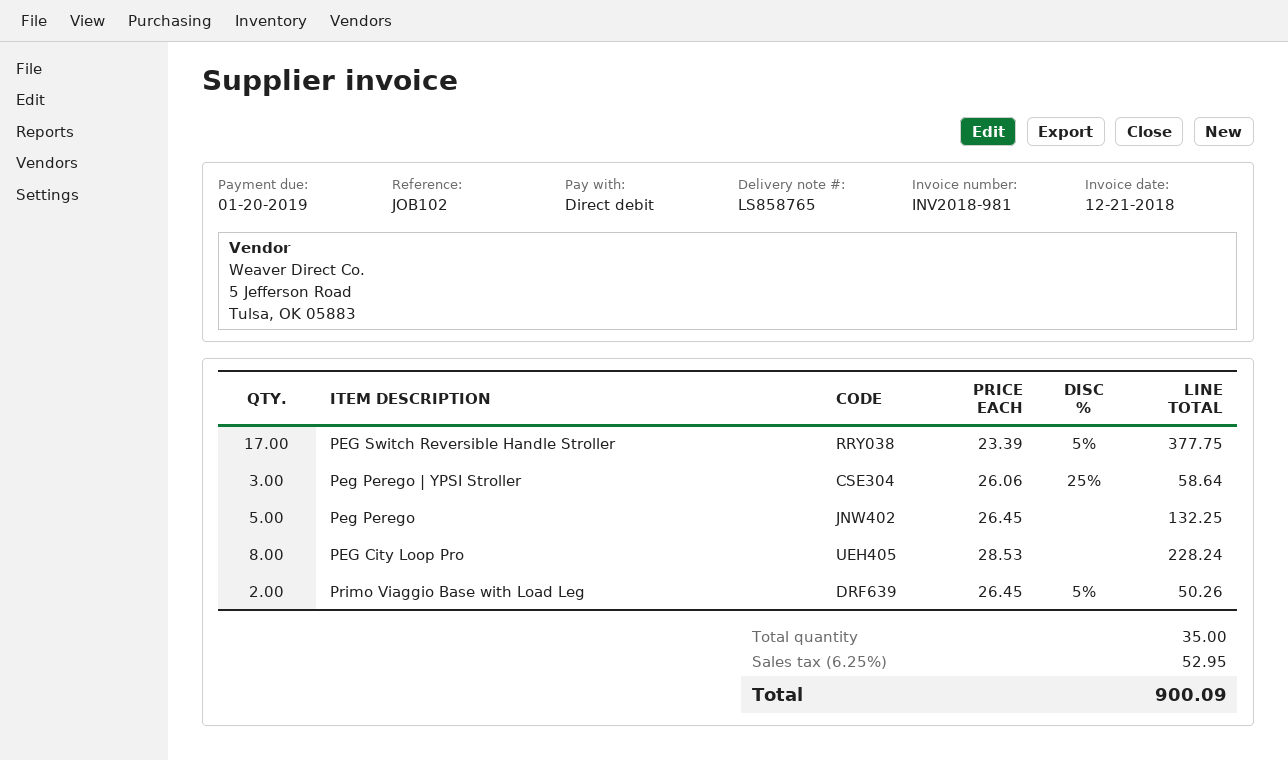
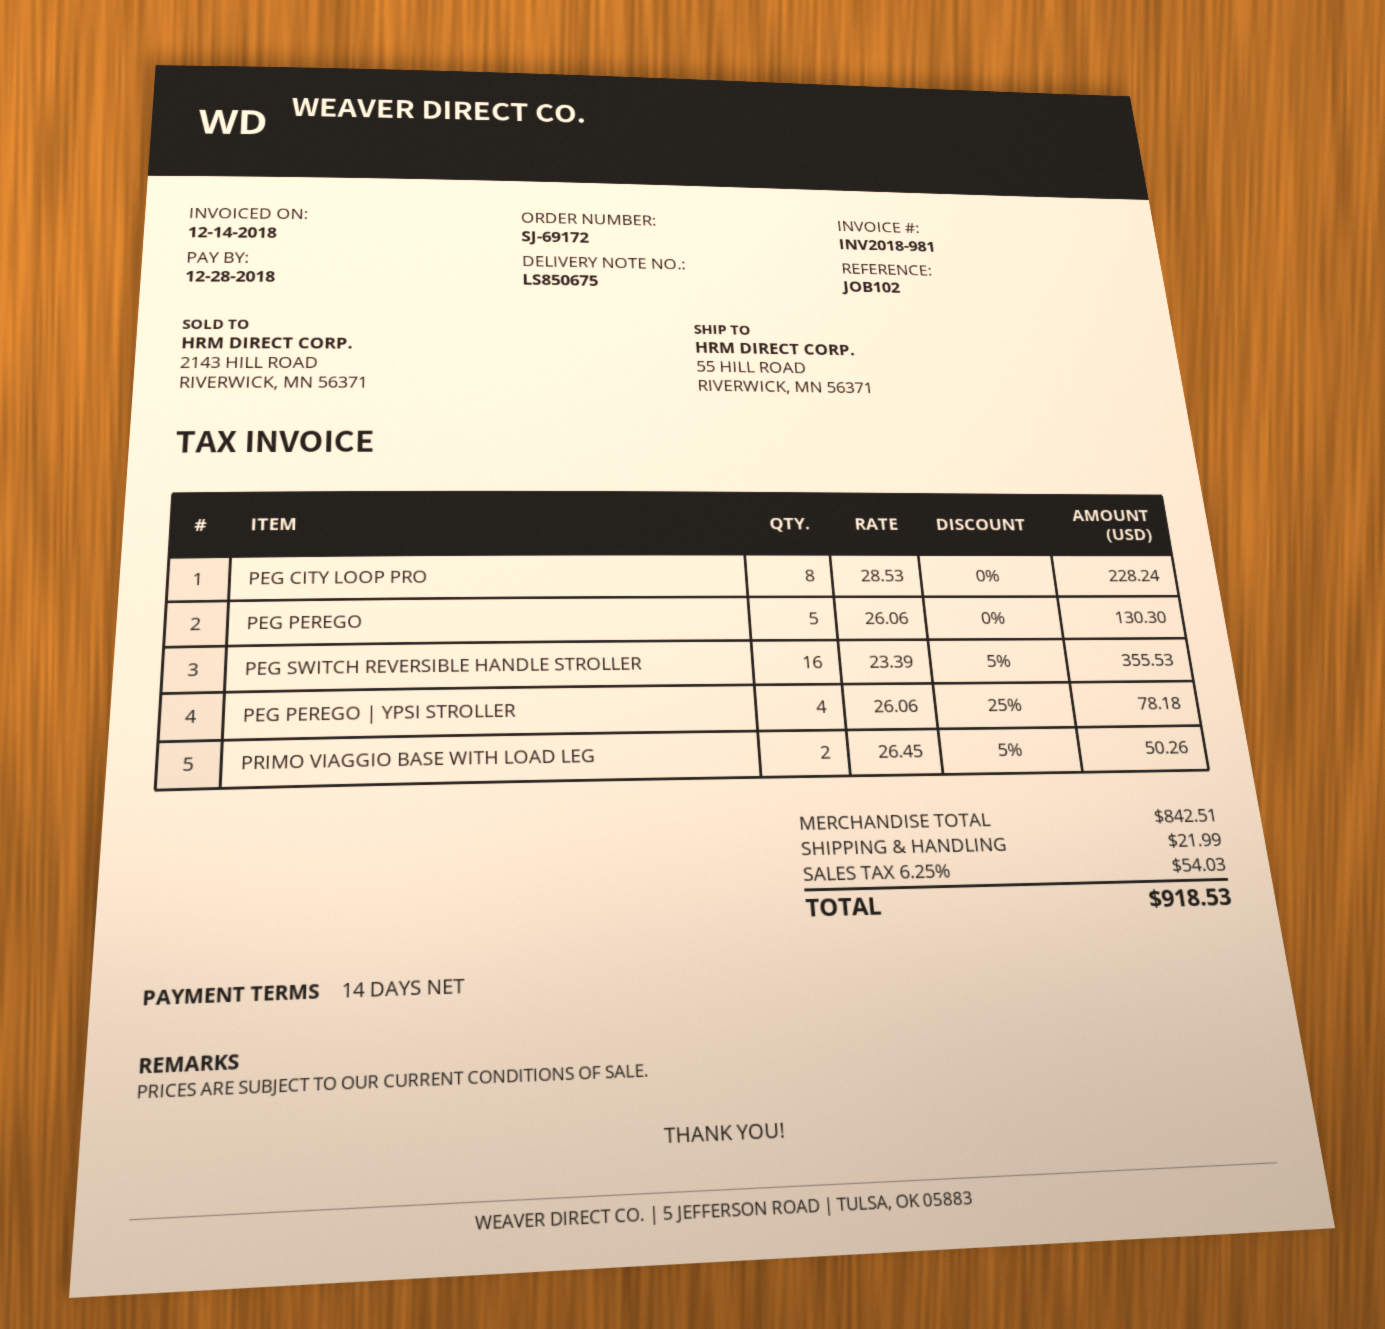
delivery note number: LS858765 -> LS850675
invoice date: 2018-12-21 -> 2018-12-14
due date: 2019-01-20 -> 2018-12-28
PEG Switch Reversible Handle Stroller: 17 x 23.39 - 5% = 377.75 -> 16 x 23.39 - 5% = 355.53
Peg Perego | YPSI Stroller: 3 x 26.06 - 25% = 58.64 -> 4 x 26.06 - 25% = 78.18
Peg Perego: 5 x 26.45 = 132.25 -> 5 x 26.06 = 130.30
shipping: none -> 21.99
tax: 6.25% = 52.95 -> 6.25% = 54.03
total: 900.09 -> 918.53

